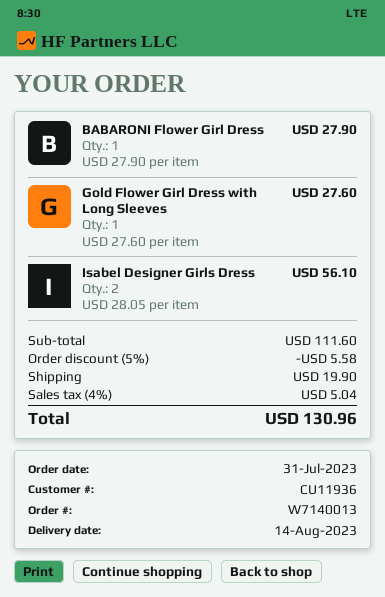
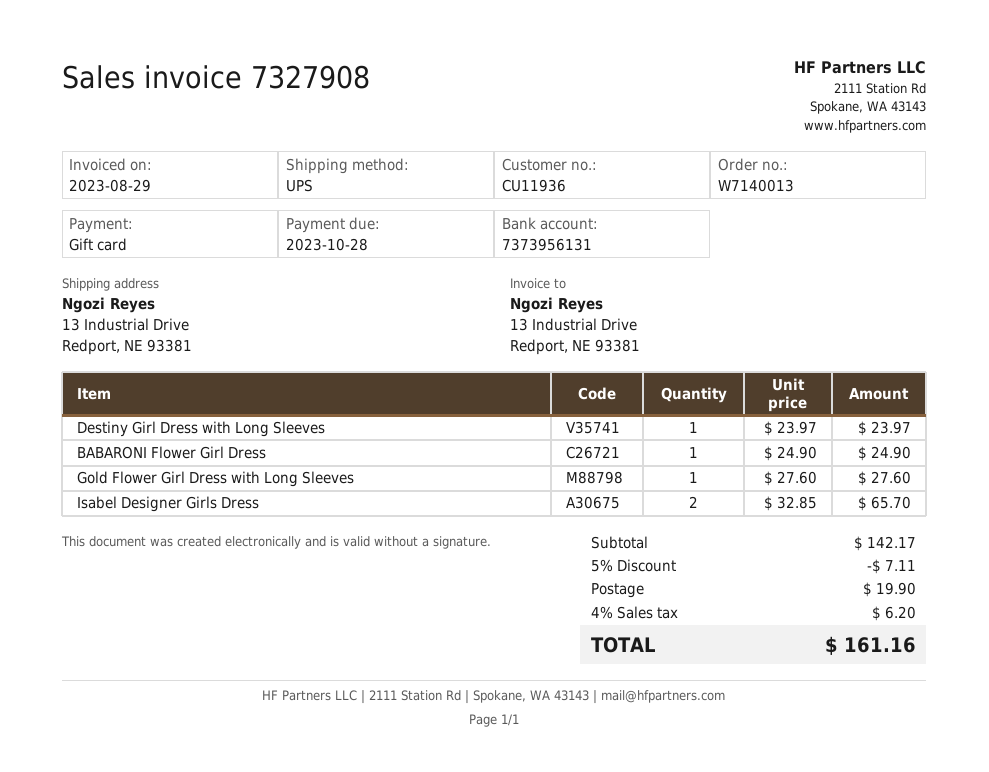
BABARONI Flower Girl Dress: 1 x 27.90 = 27.90 -> 1 x 24.90 = 24.90
Isabel Designer Girls Dress: 2 x 28.05 = 56.10 -> 2 x 32.85 = 65.70
Destiny Girl Dress with Long Sleeves: none -> 1 x 23.97 = 23.97
subtotal: 111.60 -> 142.17
discount: 5% = 5.58 -> 5% = 7.11
tax: 4% = 5.04 -> 4% = 6.20
total: 130.96 -> 161.16

